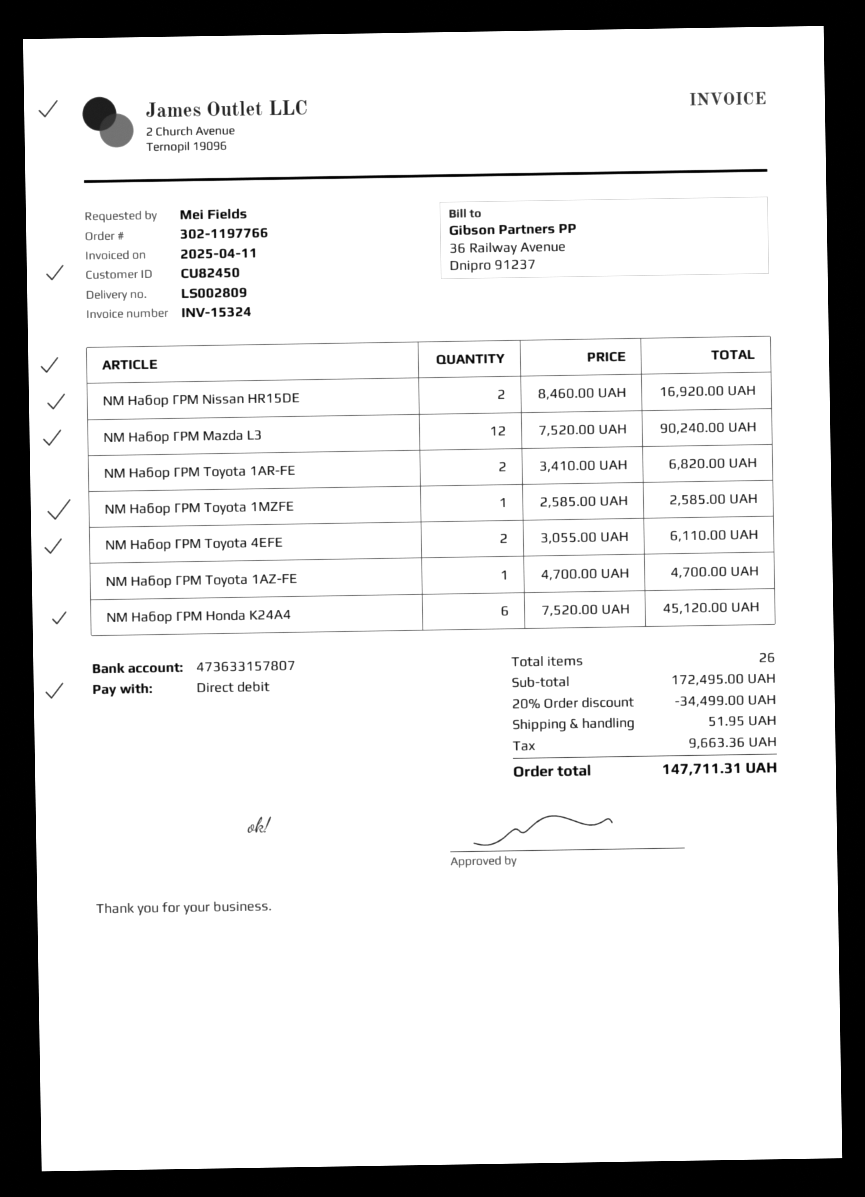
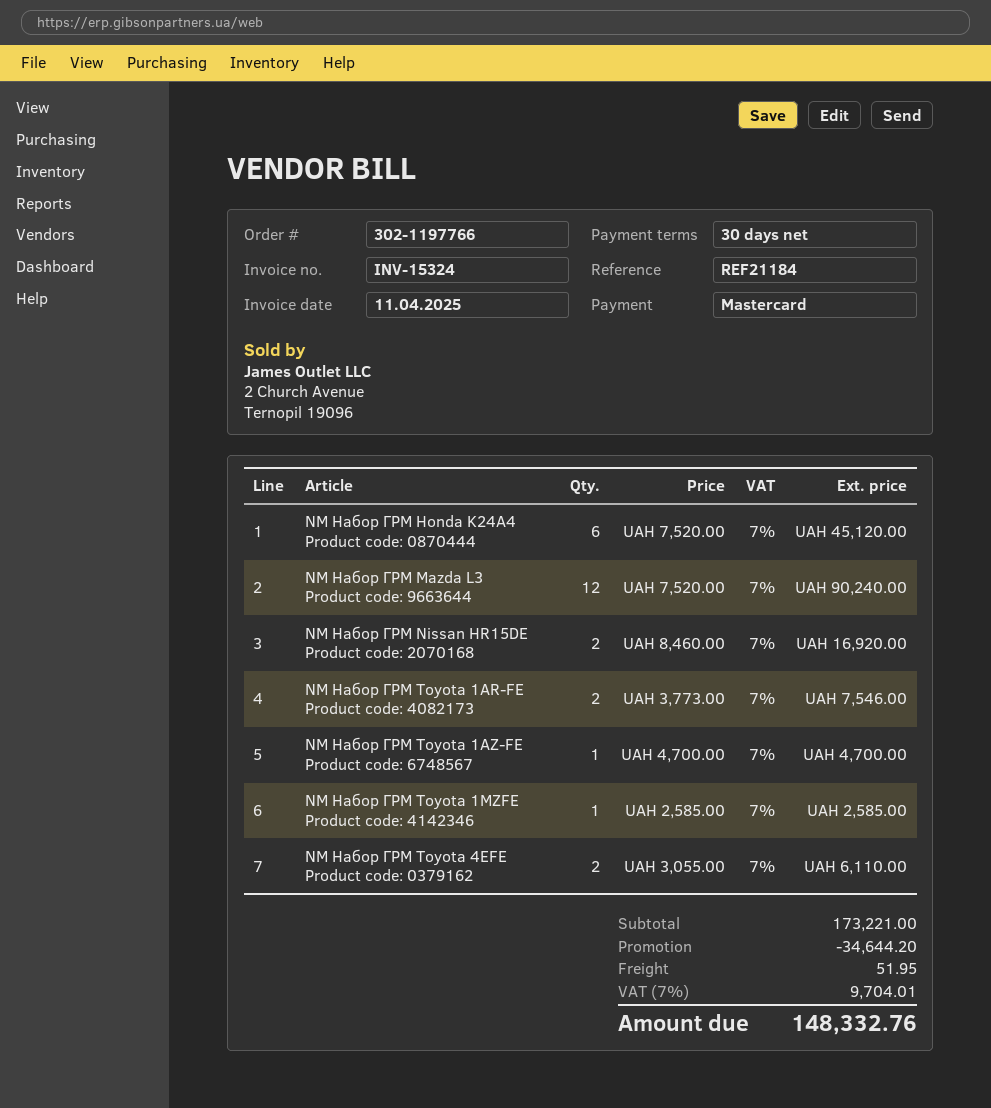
payment method: direct debit -> Mastercard
NM Набор ГРМ Toyota 1AR-FE: 2 x 3410.00 = 6820.00 -> 2 x 3773.00 = 7546.00
subtotal: 172495.00 -> 173221.00
discount: 34499.00 -> 34644.20
tax: 9663.36 -> 9704.01
total: 147711.31 -> 148332.76

